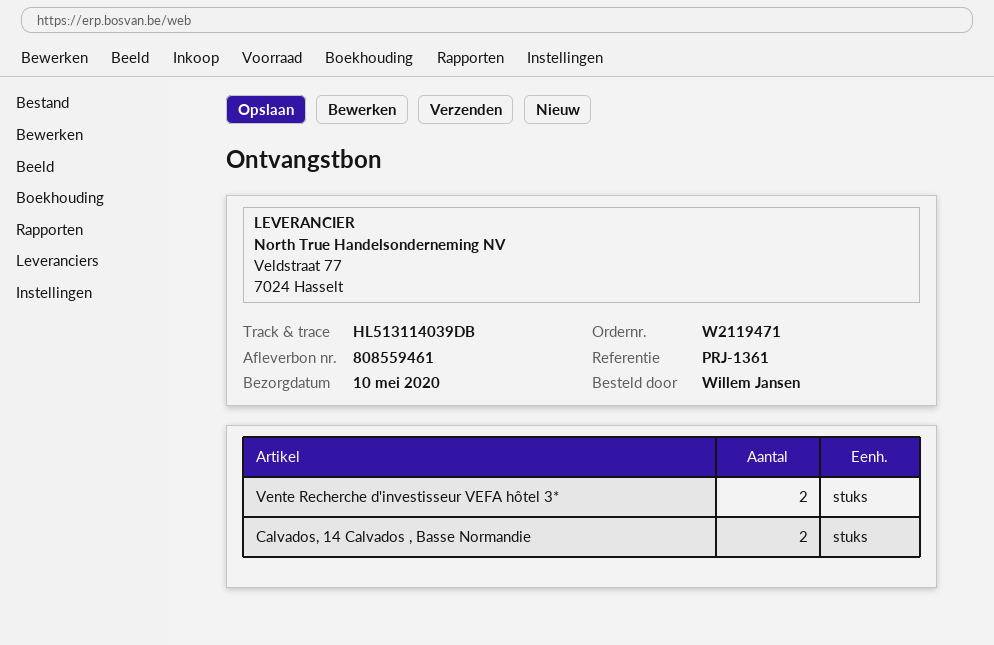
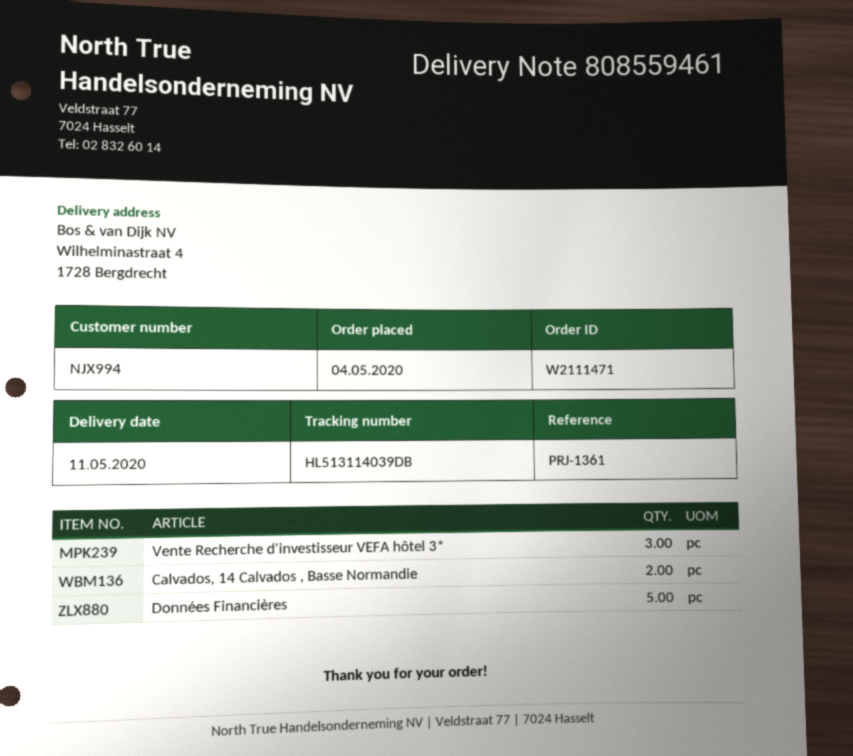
order number: W2119471 -> W2111471
delivery date: 2020-05-10 -> 2020-05-11
Vente Recherche d'investisseur VEFA hôtel 3*: 2 -> 3
Données Financières: none -> 5

